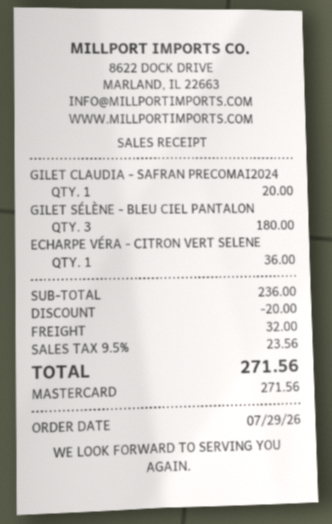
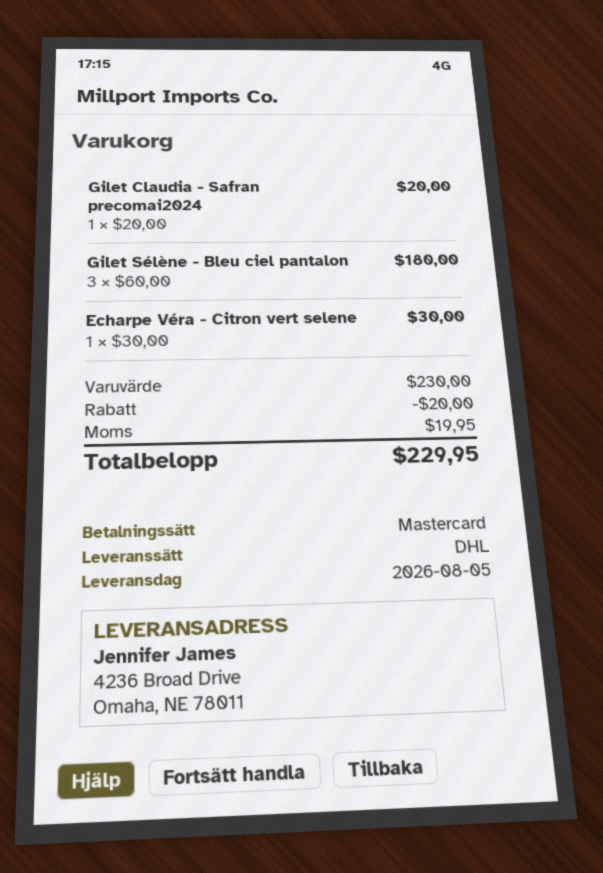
ECHARPE VÉRA - CITRON VERT SELENE: 1 for 36.00 -> 1 for 30.00
subtotal: 236.00 -> 230.00
shipping: 32.00 -> none
tax: 23.56 -> 19.95
total: 271.56 -> 229.95

